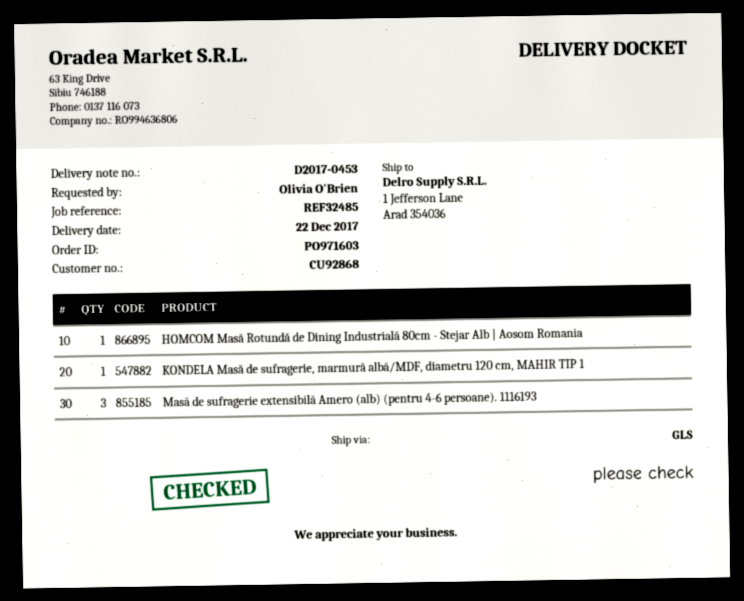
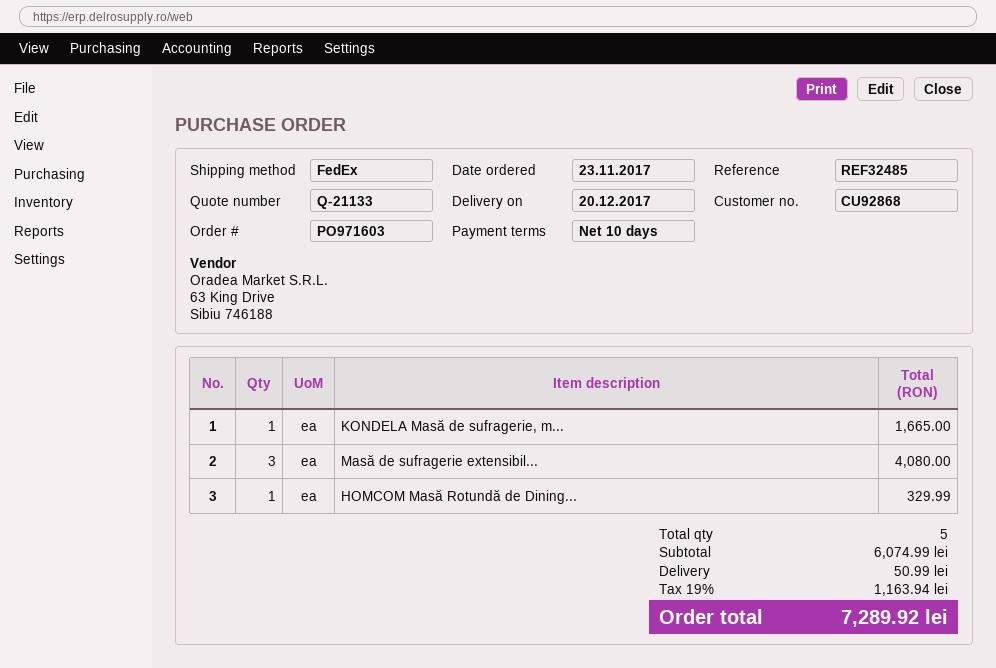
delivery date: 2017-12-22 -> 2017-12-20
shipping method: GLS -> FedEx

